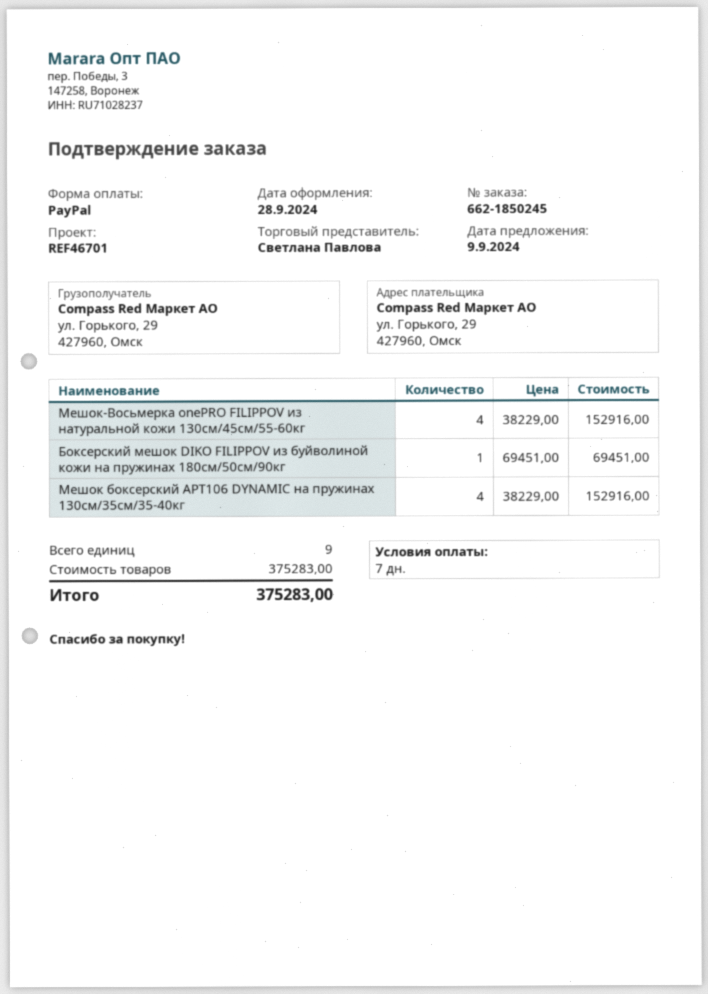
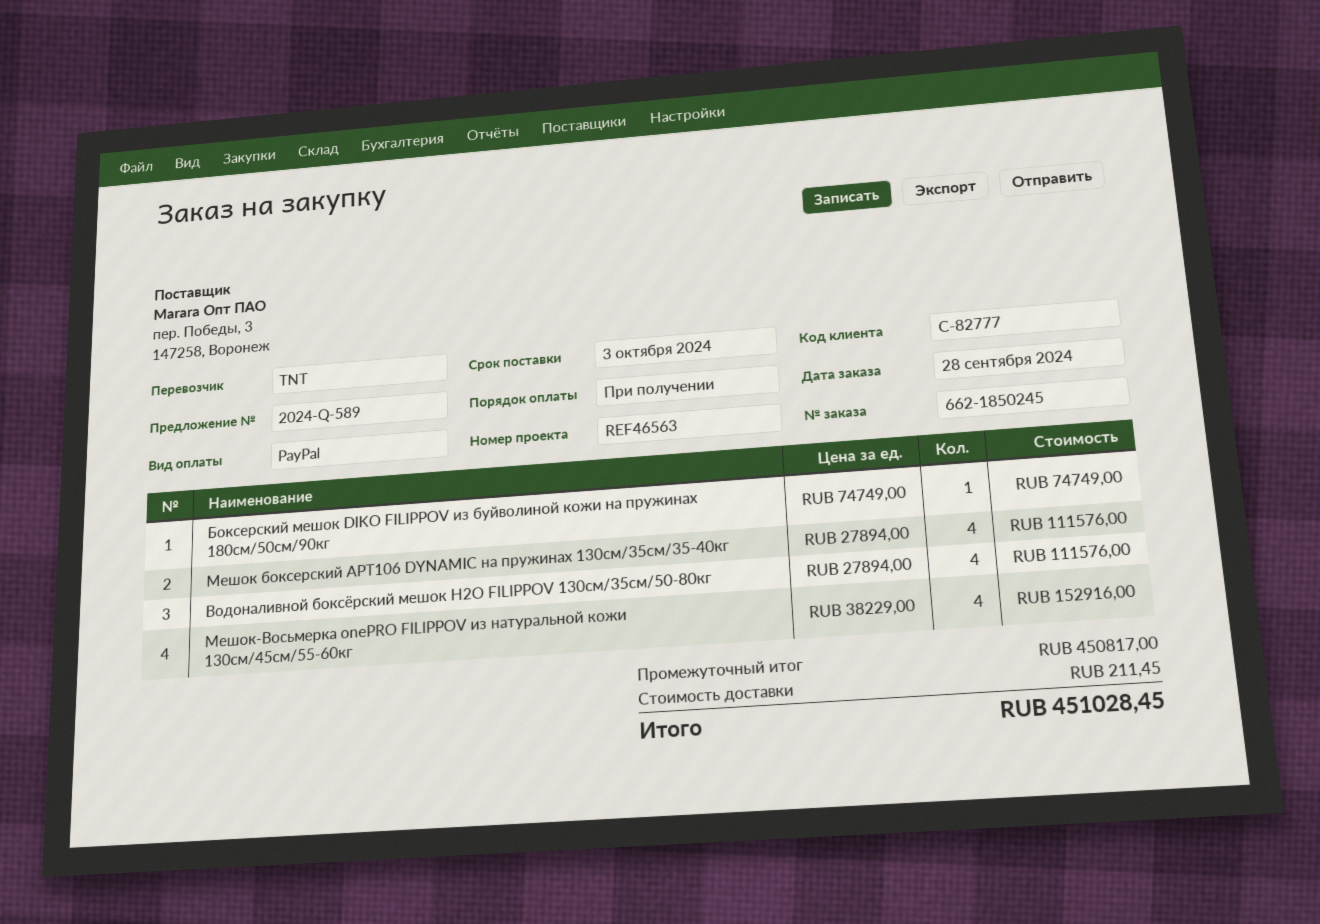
payment terms: 7 days -> on receipt
reference: REF46701 -> REF46563
Боксерский мешок DIKO FILIPPOV из буйволиной кожи на пружинах 180см/50см/90кг: 1 x 69451.00 = 69451.00 -> 1 x 74749.00 = 74749.00
Мешок боксерский АРТ106 DYNAMIC на пружинах 130см/35см/35-40кг: 4 x 38229.00 = 152916.00 -> 4 x 27894.00 = 111576.00
Водоналивной боксёрский мешок H2O FILIPPOV 130см/35см/50-80кг: none -> 4 x 27894.00 = 111576.00
subtotal: 375283.00 -> 450817.00
shipping: none -> 211.45
total: 375283.00 -> 451028.45

